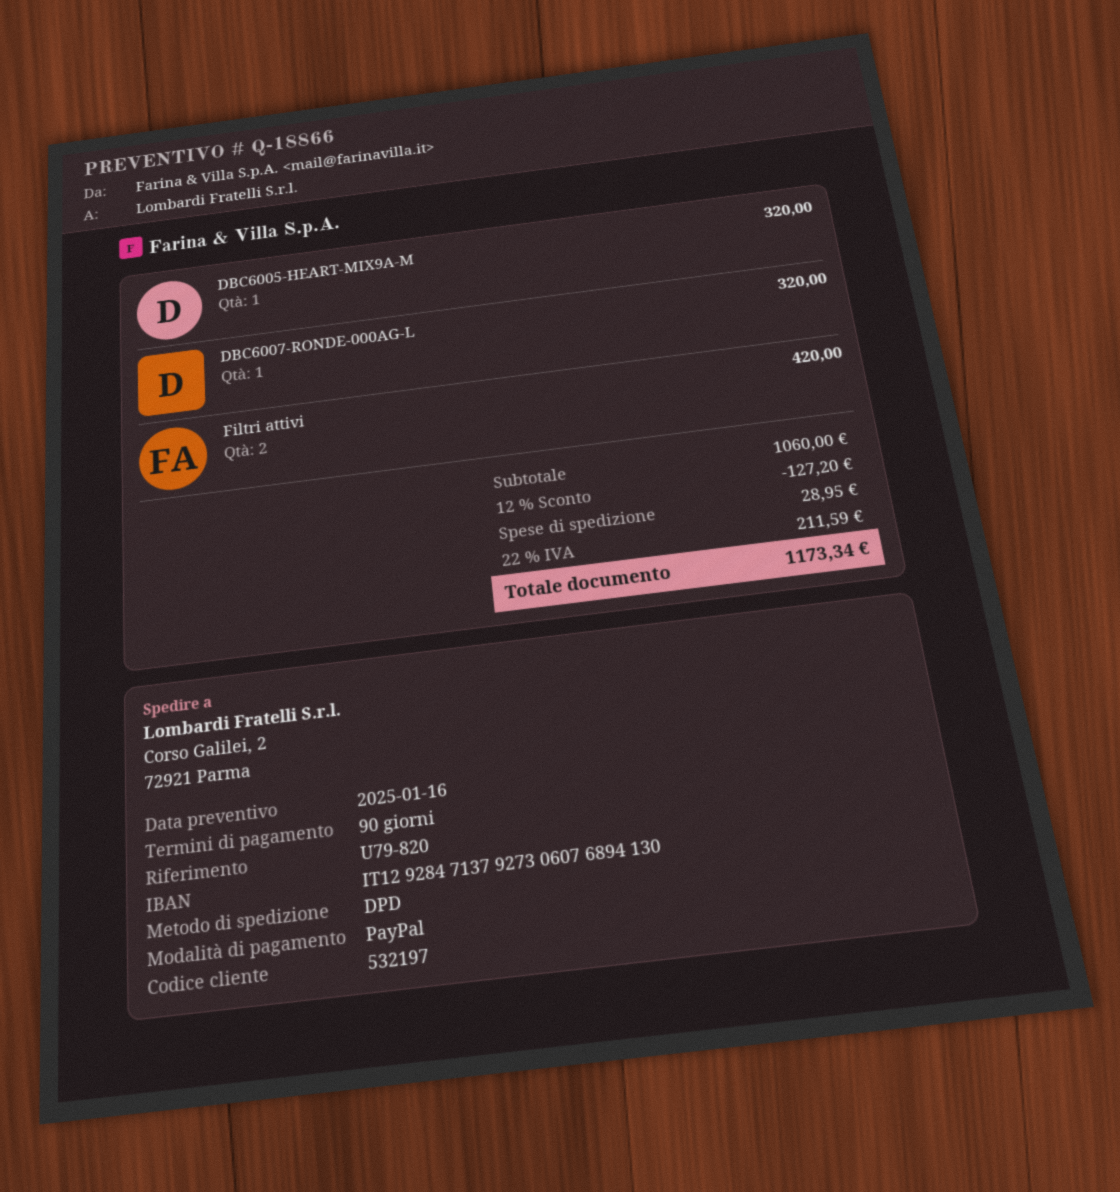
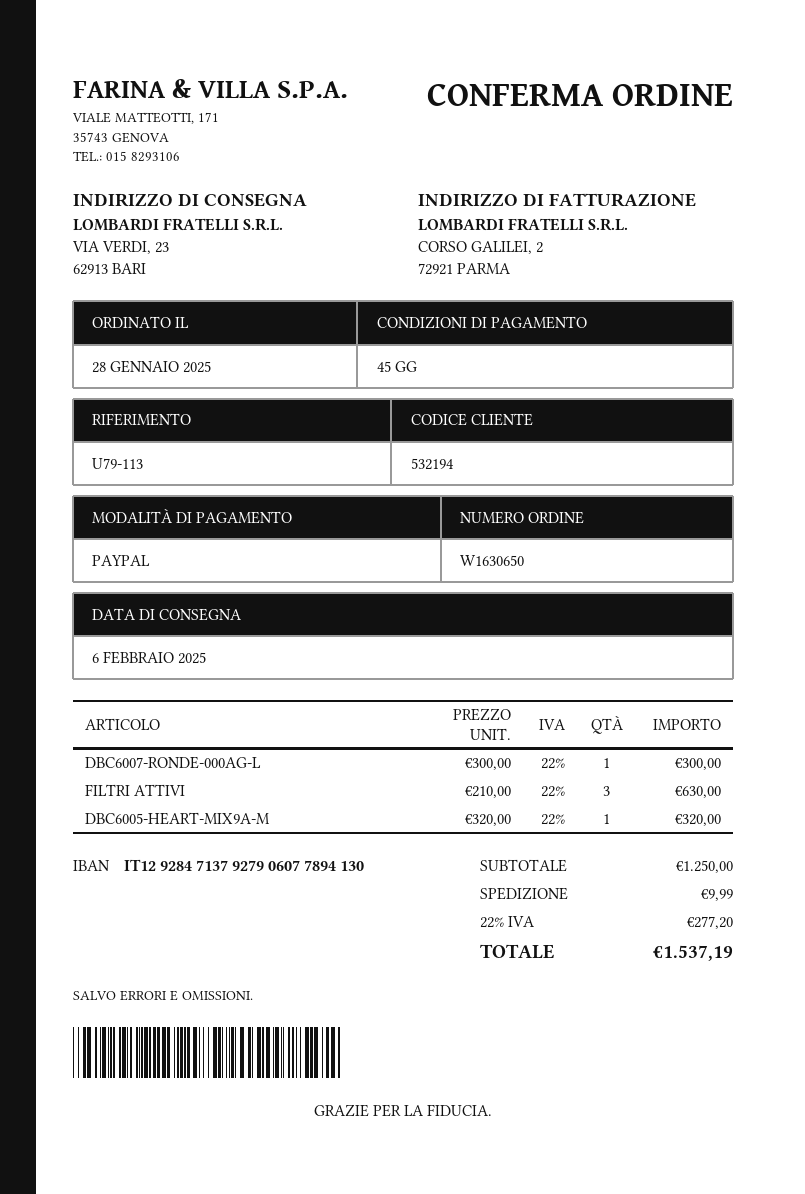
payment terms: 90 days -> 45 days
customer number: 532197 -> 532194
reference: U79-820 -> U79-113
bank account: IT1292847137927306076894130 -> IT1292847137927906077894130
ship to: Corso Galilei, 2, 72921 Parma -> VIA VERDI, 23, 62913 BARI
DBC6007-RONDE-000AG-L: 1 for 320.00 -> 1 for 300.00
Filtri attivi: 2 for 420.00 -> 3 for 630.00
subtotal: 1060.00 -> 1250.00
discount: 12% = 127.20 -> none
shipping: 28.95 -> 9.99
tax: 22% = 211.59 -> 22% = 277.20
total: 1173.34 -> 1537.19

